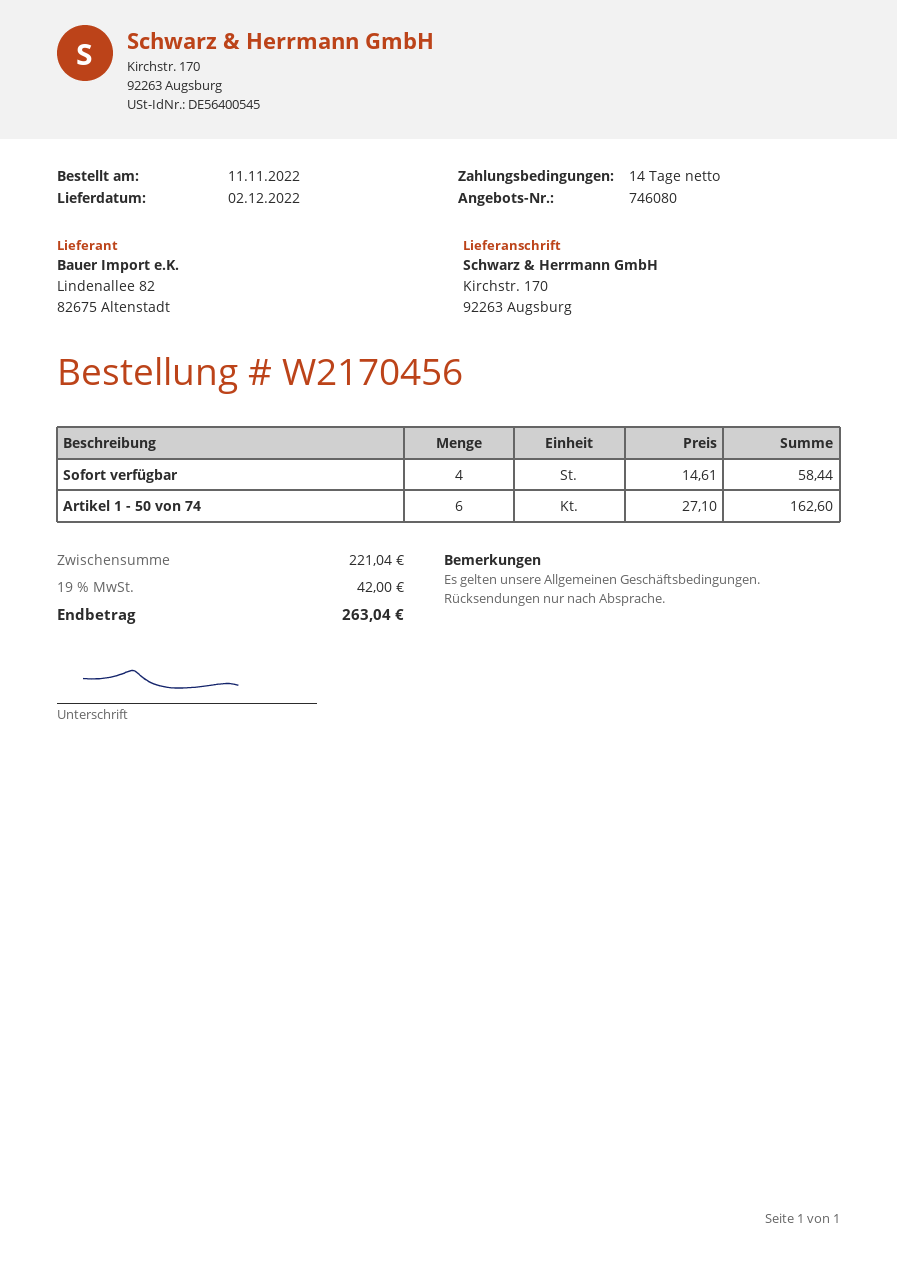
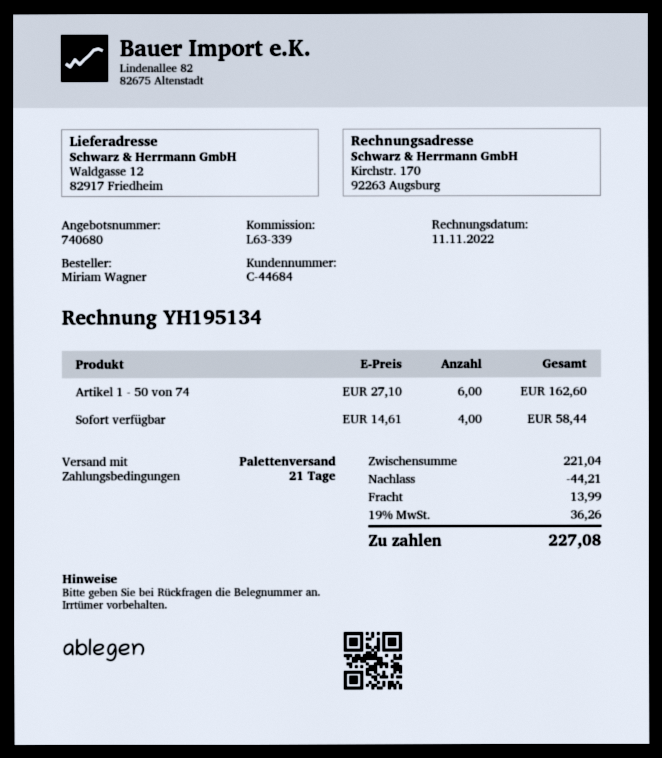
quote number: 746080 -> 740680
payment terms: 14 days -> 21 days
ship to: Kirchstr. 170, 92263 Augsburg -> Waldgasse 12, 82917 Friedheim
discount: none -> 44.21
shipping: none -> 13.99
tax: 19% = 42.00 -> 19% = 36.26
total: 263.04 -> 227.08

